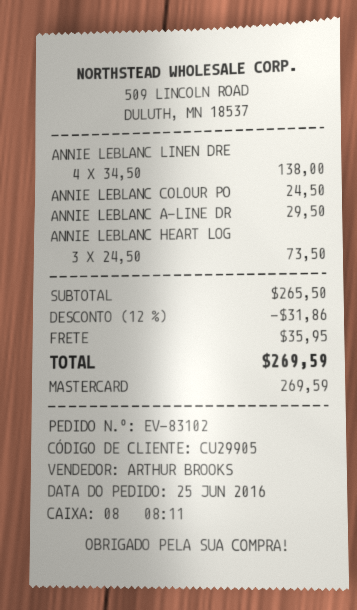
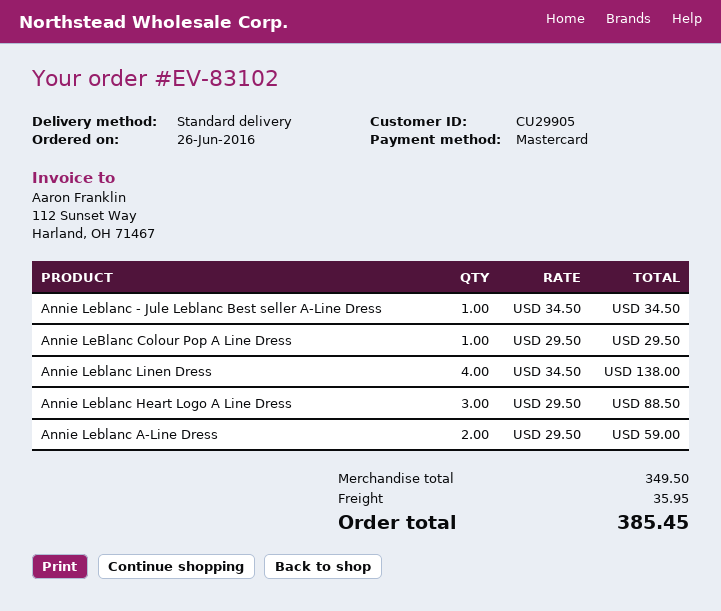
order date: 2016-06-25 -> 2016-06-26
ANNIE LEBLANC COLOUR PO: 1 x 24.50 = 24.50 -> 1 x 29.50 = 29.50
ANNIE LEBLANC A-LINE DR: 1 x 29.50 = 29.50 -> 2 x 29.50 = 59.00
ANNIE LEBLANC HEART LOG: 3 x 24.50 = 73.50 -> 3 x 29.50 = 88.50
Annie Leblanc - Jule Leblanc Best seller A-Line Dress: none -> 1 x 34.50 = 34.50
subtotal: 265.50 -> 349.50
discount: 12% = 31.86 -> none
total: 269.59 -> 385.45

